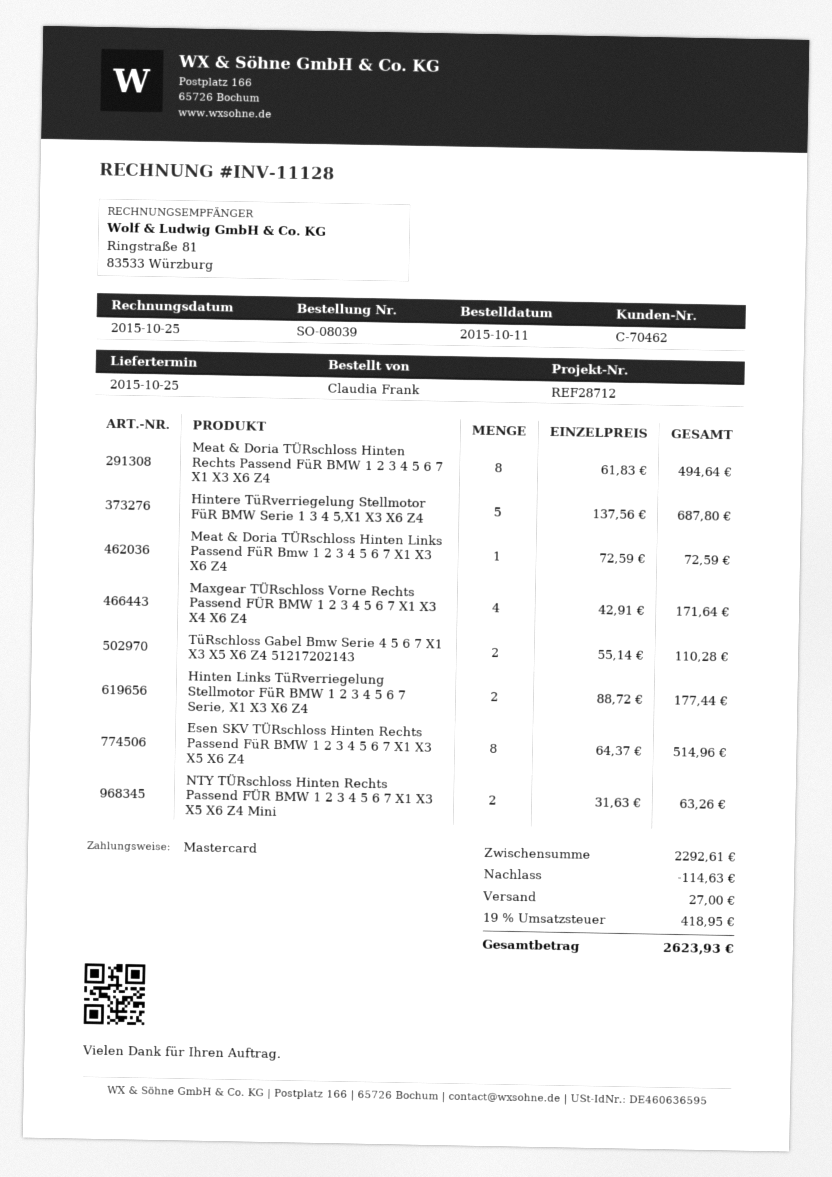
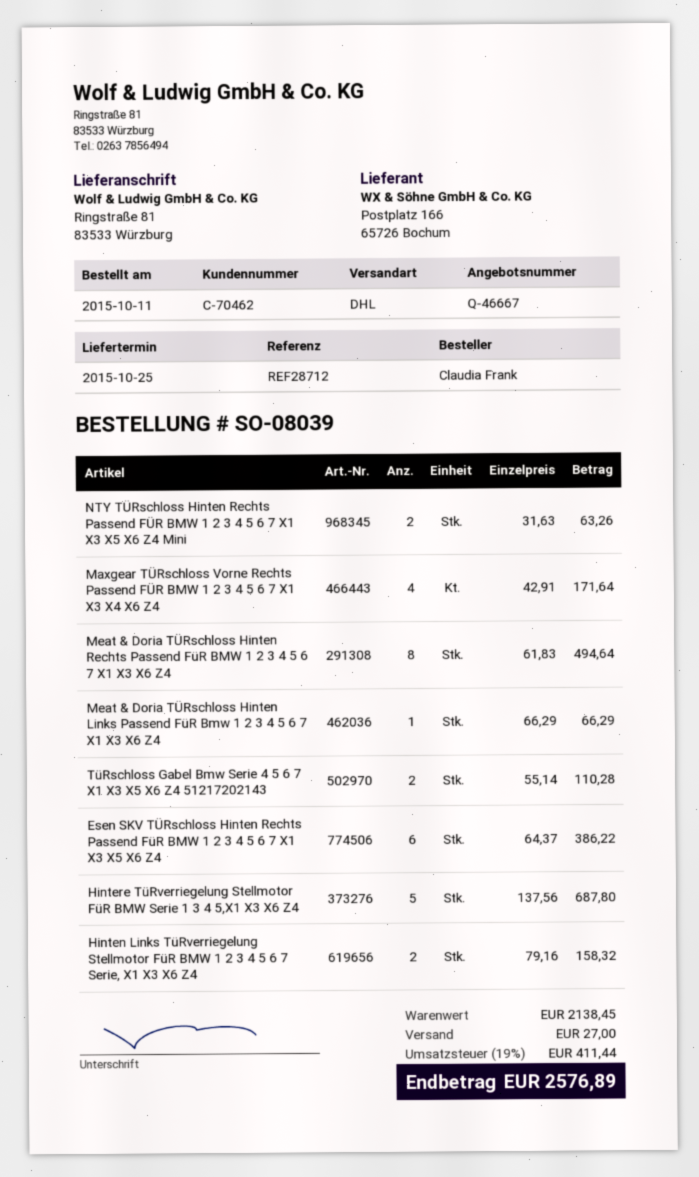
Meat & Doria TÜRschloss Hinten Links Passend FüR Bmw 1 2 3 4 5 6 7 X1 X3 X6 Z4: 1 x 72.59 = 72.59 -> 1 x 66.29 = 66.29
Hinten Links TüRverriegelung Stellmotor FüR BMW 1 2 3 4 5 6 7 Serie, X1 X3 X6 Z4: 2 x 88.72 = 177.44 -> 2 x 79.16 = 158.32
Esen SKV TÜRschloss Hinten Rechts Passend FüR BMW 1 2 3 4 5 6 7 X1 X3 X5 X6 Z4: 8 x 64.37 = 514.96 -> 6 x 64.37 = 386.22
subtotal: 2292.61 -> 2138.45
discount: 114.63 -> none
tax: 19% = 418.95 -> 19% = 411.44
total: 2623.93 -> 2576.89

